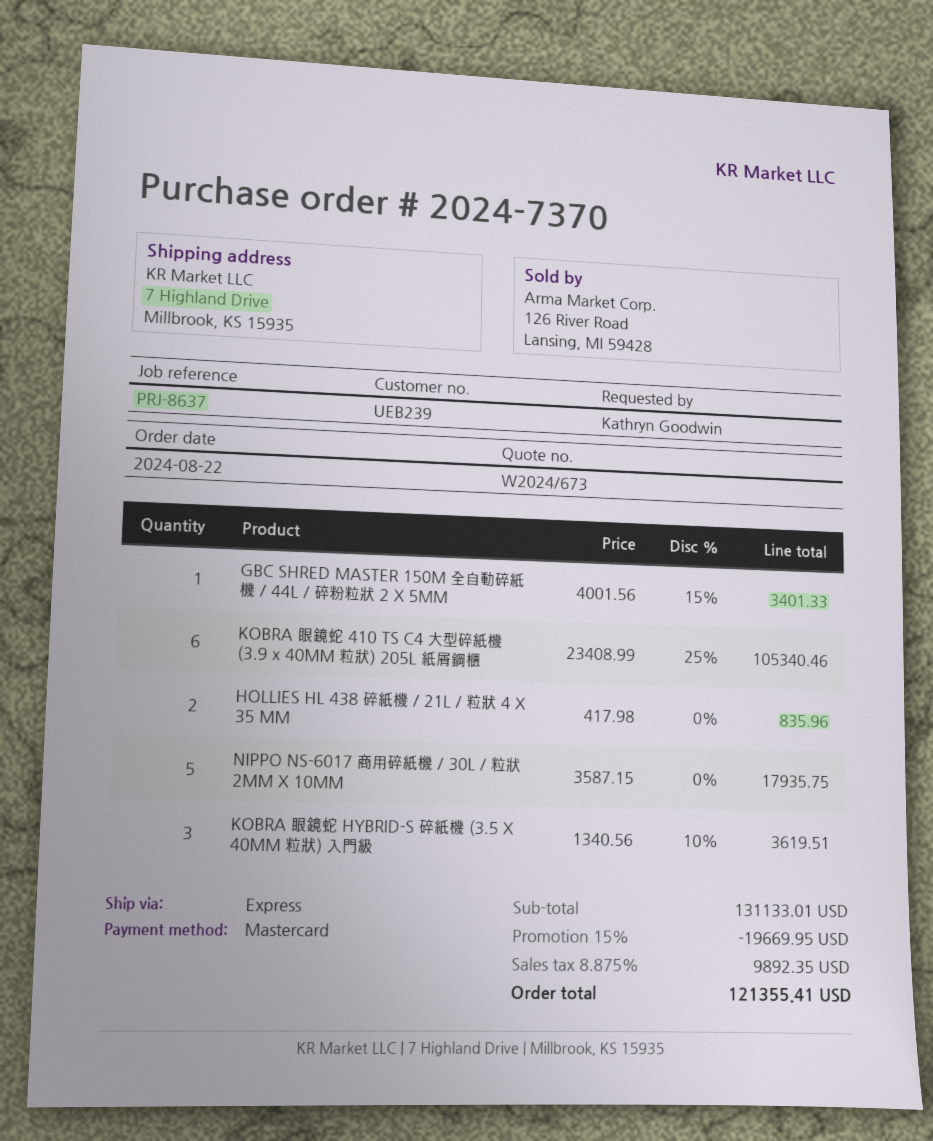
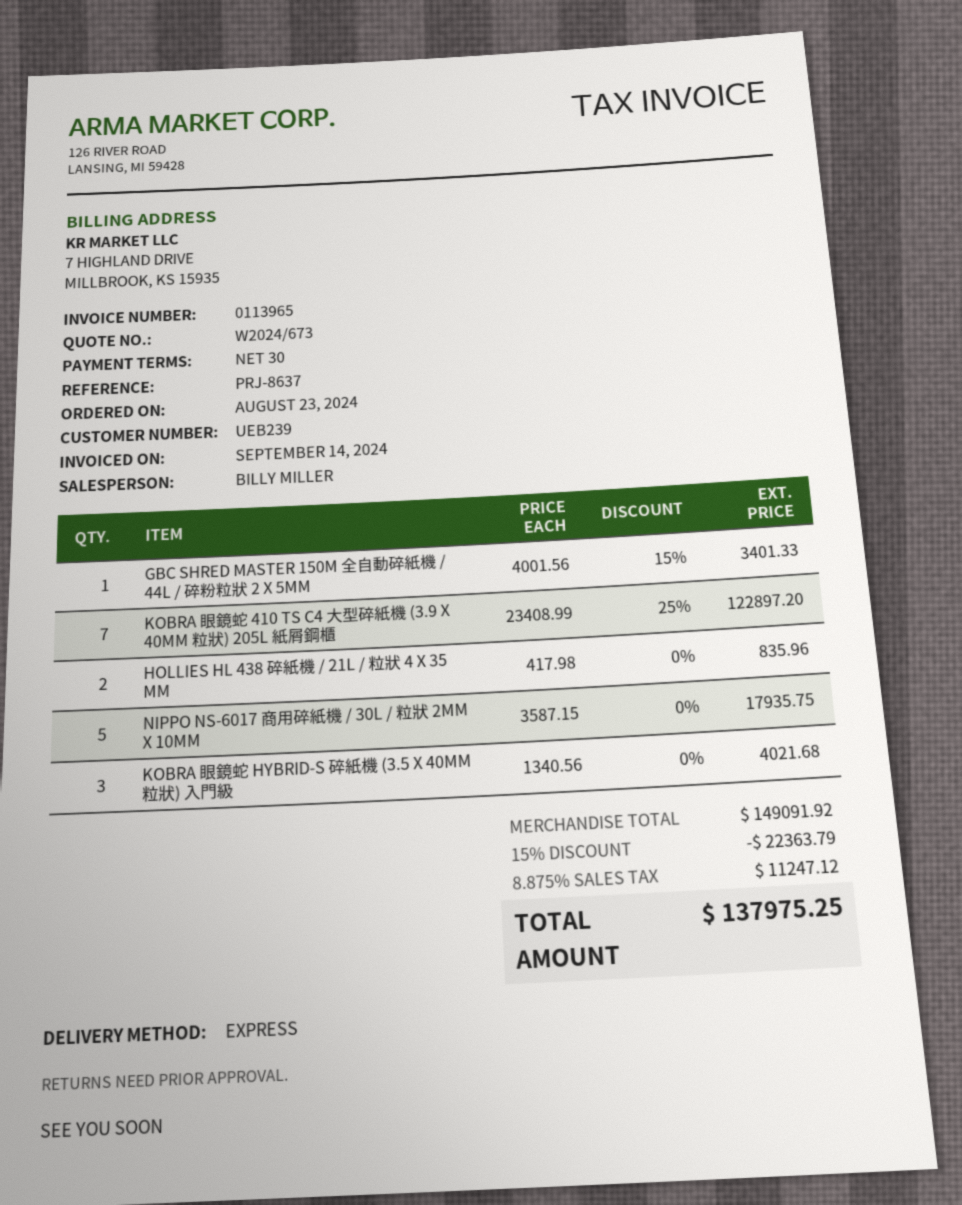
order date: 2024-08-22 -> 2024-08-23
KOBRA 眼鏡蛇 410 TS C4 大型碎紙機 (3.9 x 40MM 粒狀) 205L 紙屑鋼櫃: 6 x 23408.99 - 25% = 105340.46 -> 7 x 23408.99 - 25% = 122897.20
KOBRA 眼鏡蛇 HYBRID-S 碎紙機 (3.5 X 40MM 粒狀) 入門級: 3 x 1340.56 - 10% = 3619.51 -> 3 x 1340.56 = 4021.68
subtotal: 131133.01 -> 149091.92
discount: 15% = 19669.95 -> 15% = 22363.79
tax: 8.875% = 9892.35 -> 8.875% = 11247.12
total: 121355.41 -> 137975.25

